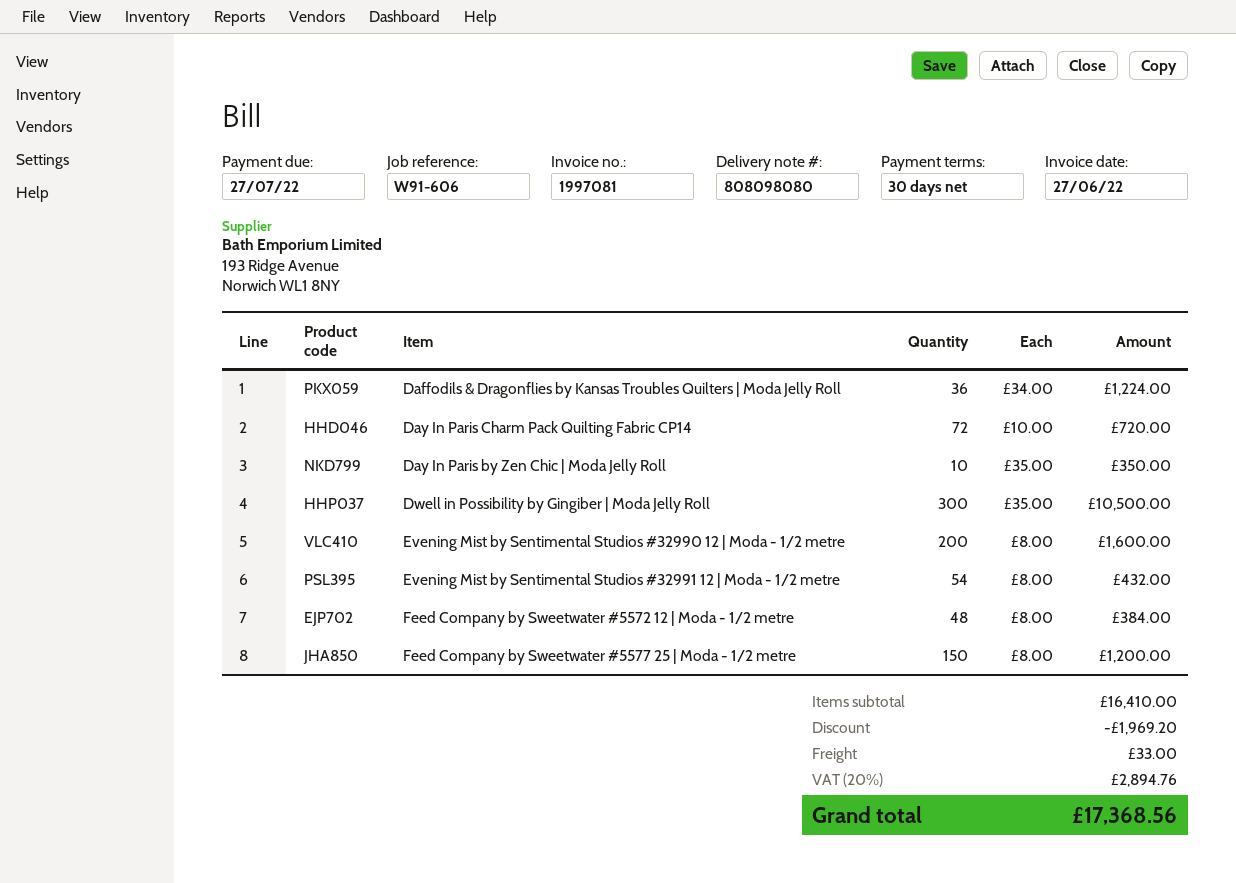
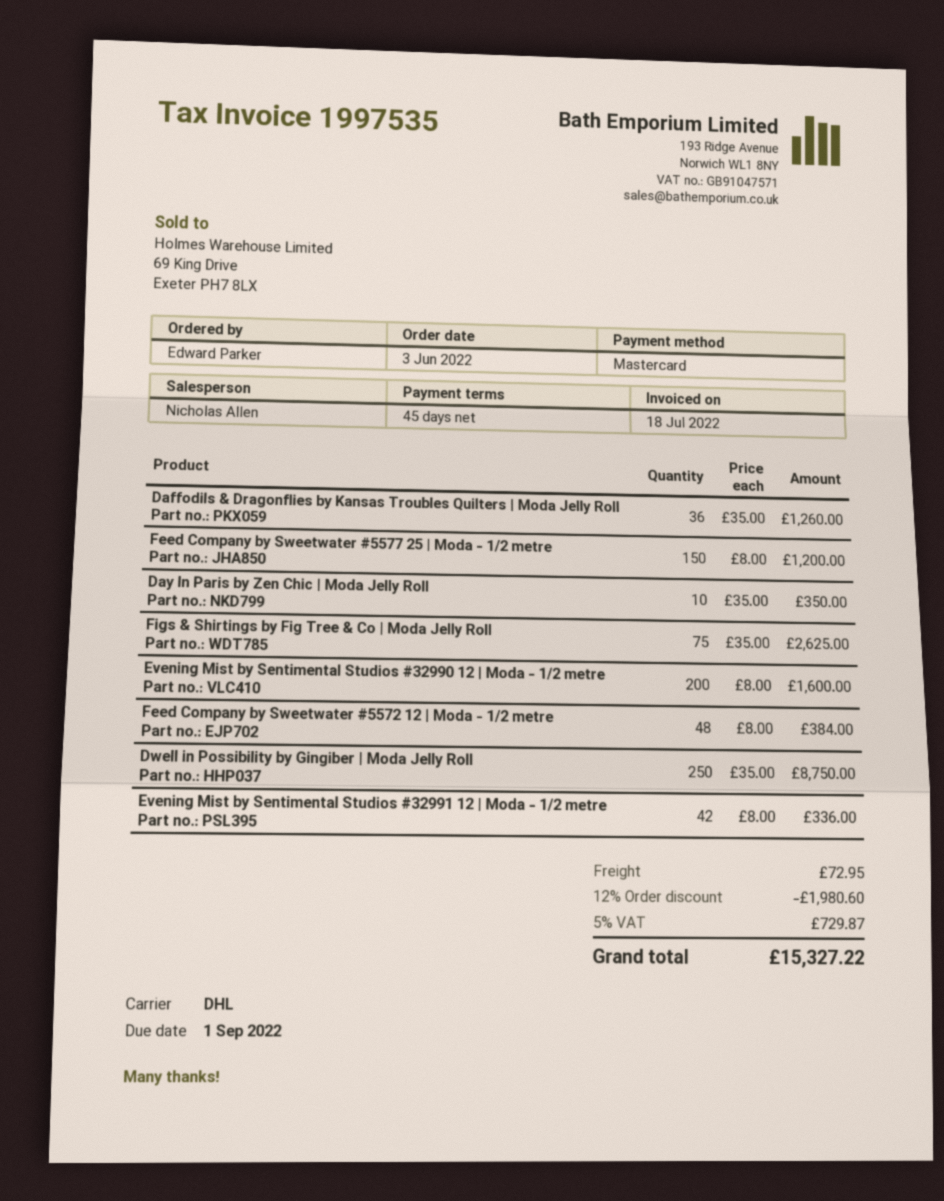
invoice number: 1997081 -> 1997535
invoice date: 2022-06-27 -> 2022-07-18
payment terms: 30 days -> 45 days
due date: 2022-07-27 -> 2022-09-01
Daffodils & Dragonflies by Kansas Troubles Quilters | Moda Jelly Roll: 36 x 34.00 = 1224.00 -> 36 x 35.00 = 1260.00
Day In Paris Charm Pack Quilting Fabric CP14: 72 x 10.00 = 720.00 -> none
Dwell in Possibility by Gingiber | Moda Jelly Roll: 300 x 35.00 = 10500.00 -> 250 x 35.00 = 8750.00
Evening Mist by Sentimental Studios #32991 12 | Moda - 1/2 metre: 54 x 8.00 = 432.00 -> 42 x 8.00 = 336.00
Figs & Shirtings by Fig Tree & Co | Moda Jelly Roll: none -> 75 x 35.00 = 2625.00
discount: 1969.20 -> 1980.60
shipping: 33.00 -> 72.95
tax: 20% = 2894.76 -> 5% = 729.87
total: 17368.56 -> 15327.22

